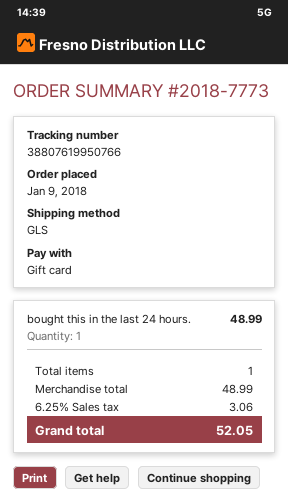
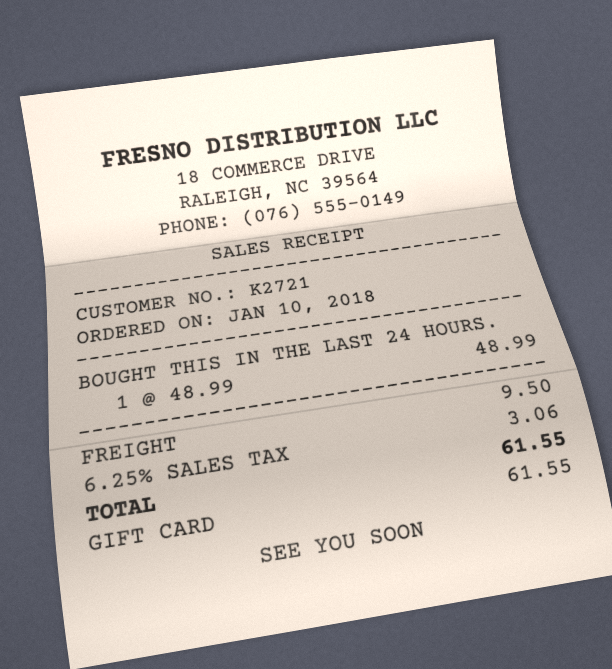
order date: 2018-01-09 -> 2018-01-10
shipping: none -> 9.50
total: 52.05 -> 61.55

